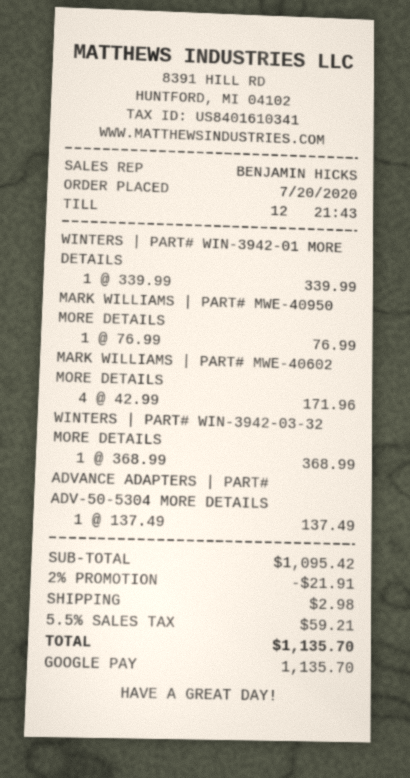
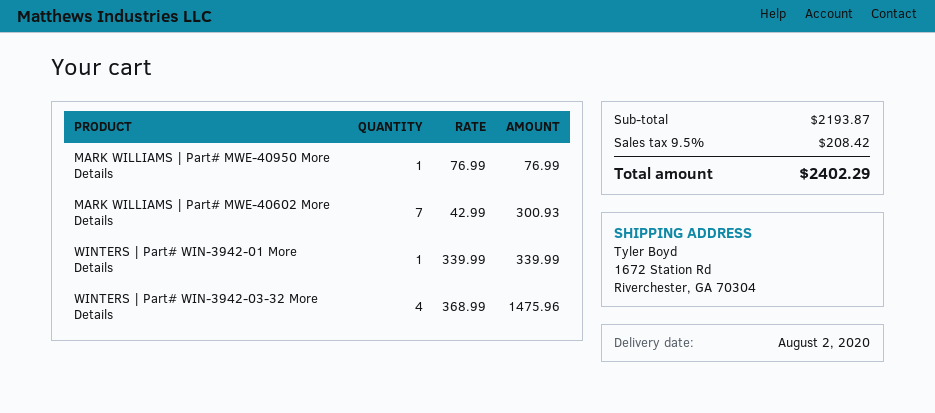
MARK WILLIAMS | PART# MWE-40602 MORE DETAILS: 4 x 42.99 = 171.96 -> 7 x 42.99 = 300.93
WINTERS | PART# WIN-3942-03-32 MORE DETAILS: 1 x 368.99 = 368.99 -> 4 x 368.99 = 1475.96
ADVANCE ADAPTERS | PART# ADV-50-5304 MORE DETAILS: 1 x 137.49 = 137.49 -> none
subtotal: 1095.42 -> 2193.87
discount: 2% = 21.91 -> none
shipping: 2.98 -> none
tax: 5.5% = 59.21 -> 9.5% = 208.42
total: 1135.70 -> 2402.29

